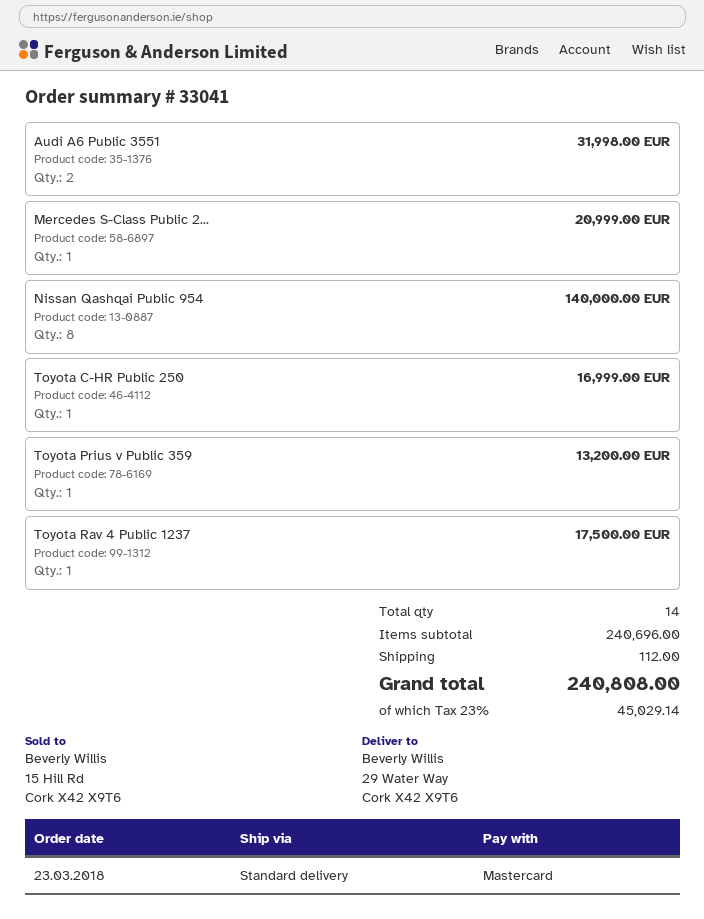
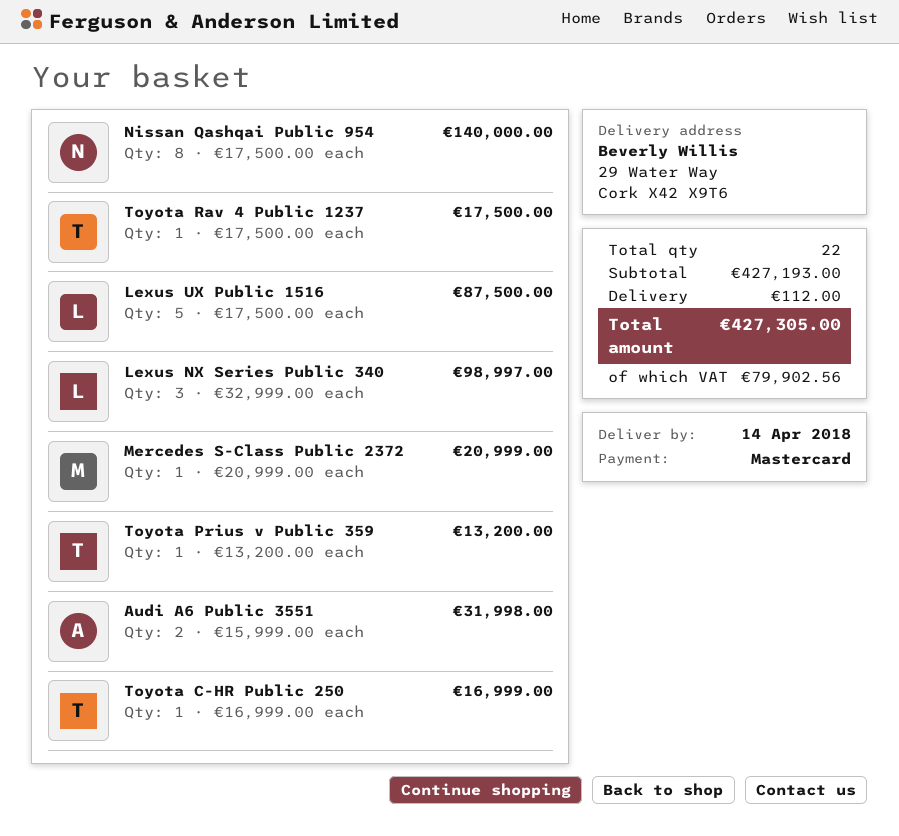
Lexus UX Public 1516: none -> 5 for 87500.00
Lexus NX Series Public 340: none -> 3 for 98997.00
total quantity: 14 -> 22
subtotal: 240696.00 -> 427193.00
tax: 45029.14 -> 79902.56
total: 240808.00 -> 427305.00

